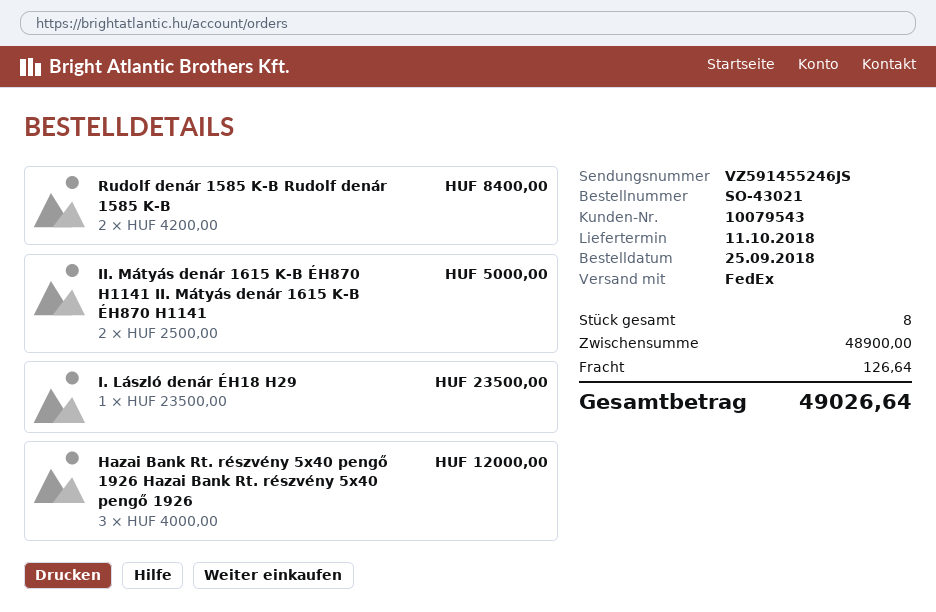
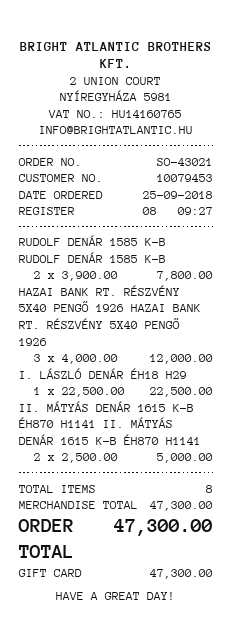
customer number: 10079543 -> 10079453
Rudolf denár 1585 K-B Rudolf denár 1585 K-B: 2 x 4200.00 = 8400.00 -> 2 x 3900.00 = 7800.00
I. László denár ÉH18 H29: 1 x 23500.00 = 23500.00 -> 1 x 22500.00 = 22500.00
subtotal: 48900.00 -> 47300.00
shipping: 126.64 -> none
total: 49026.64 -> 47300.00

